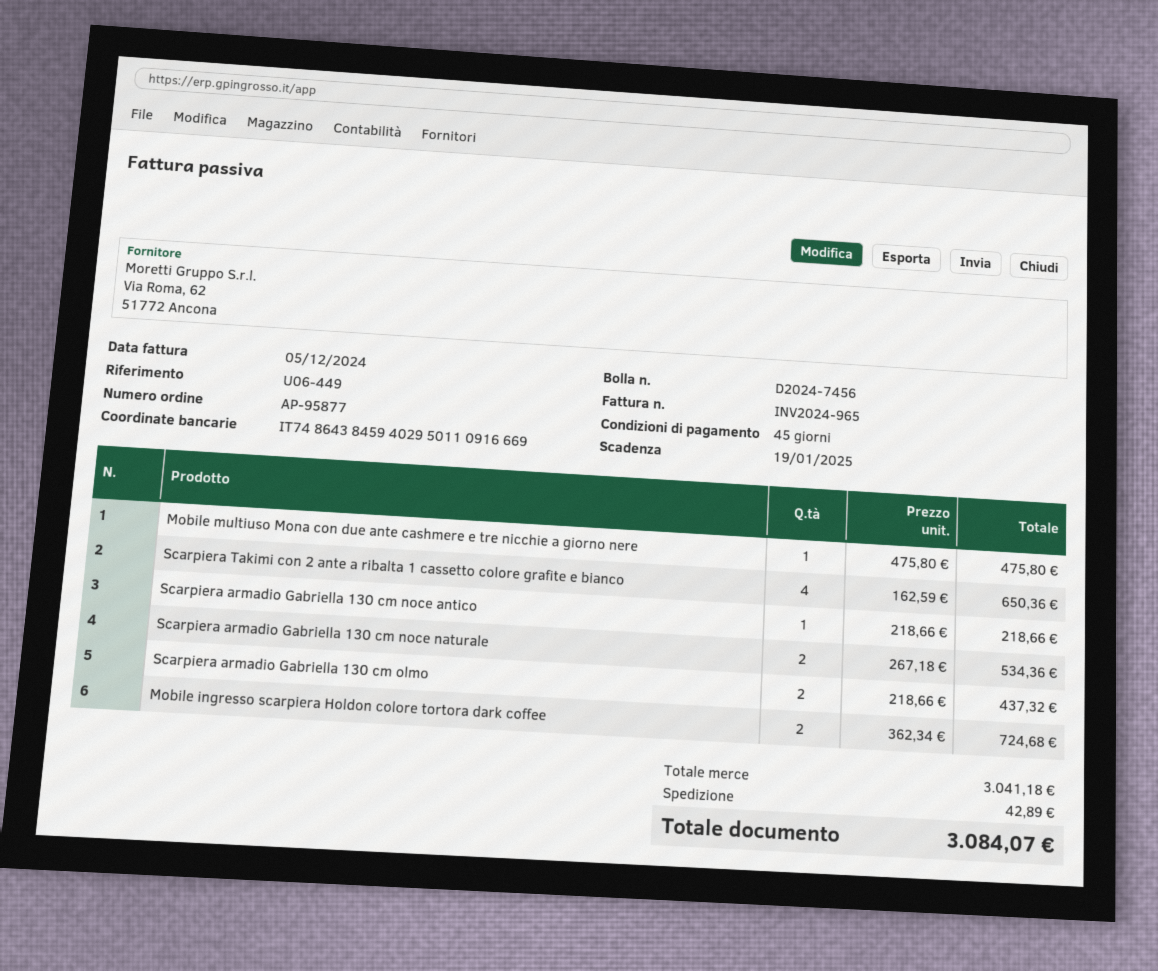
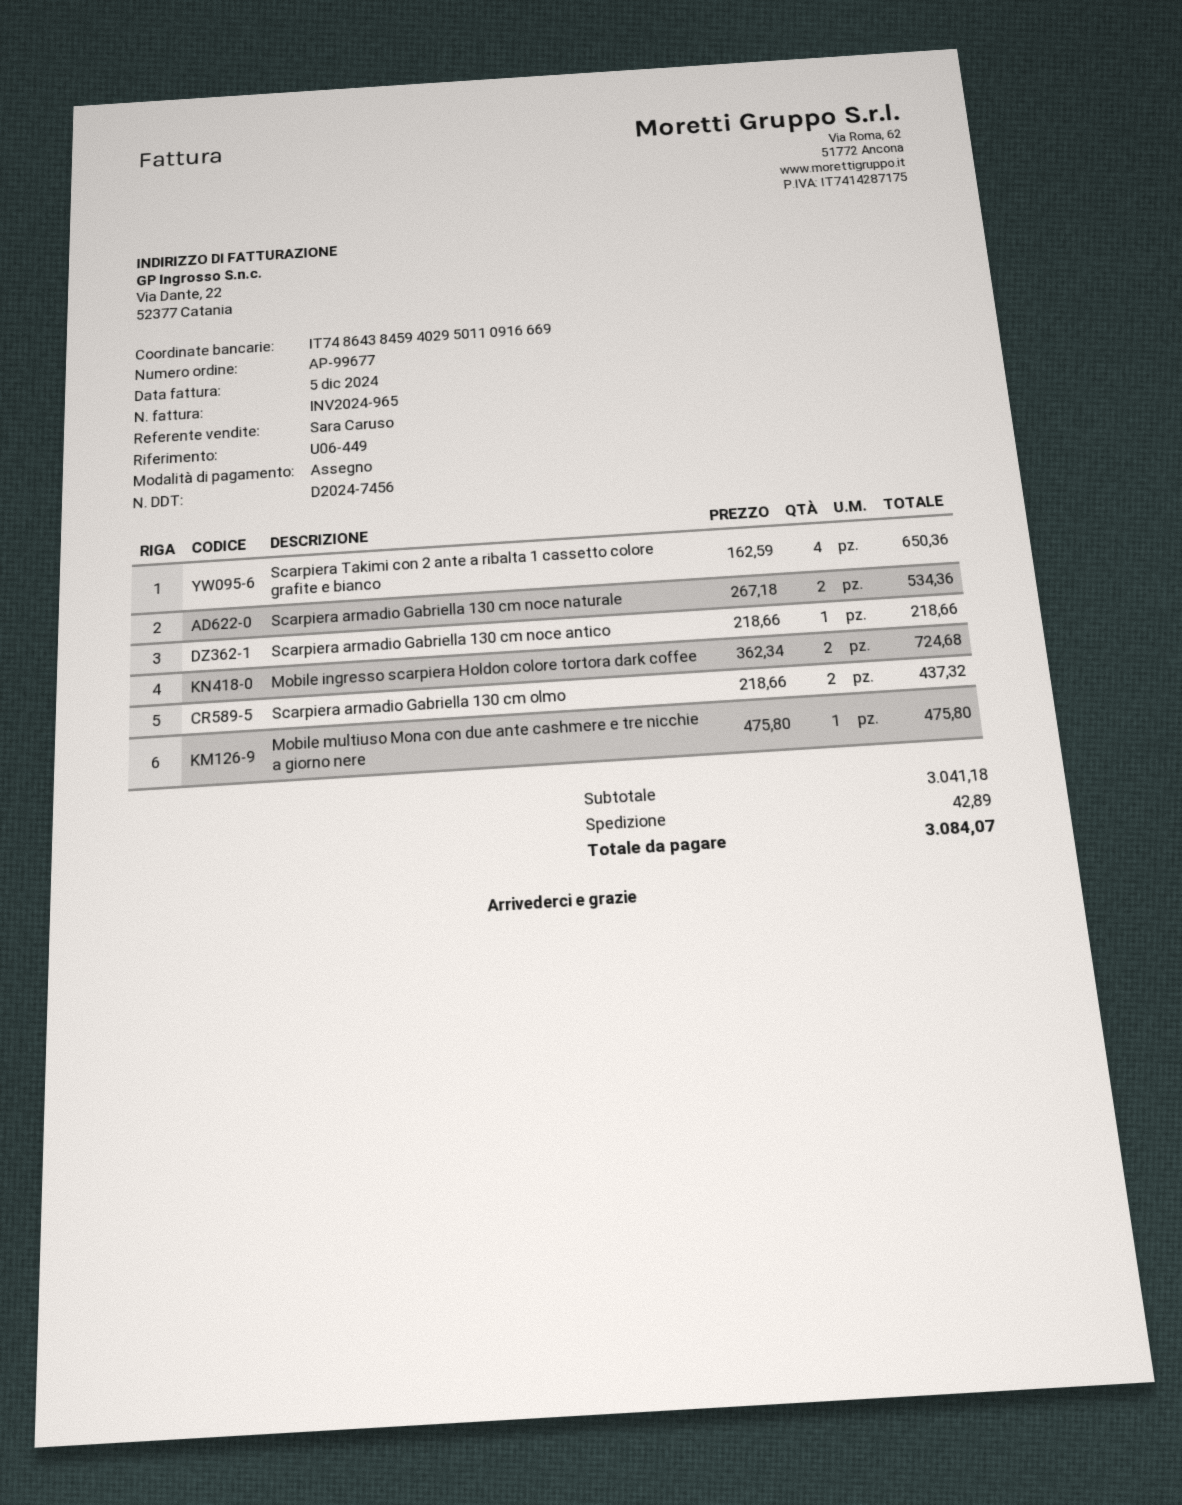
order number: AP-95877 -> AP-99677

